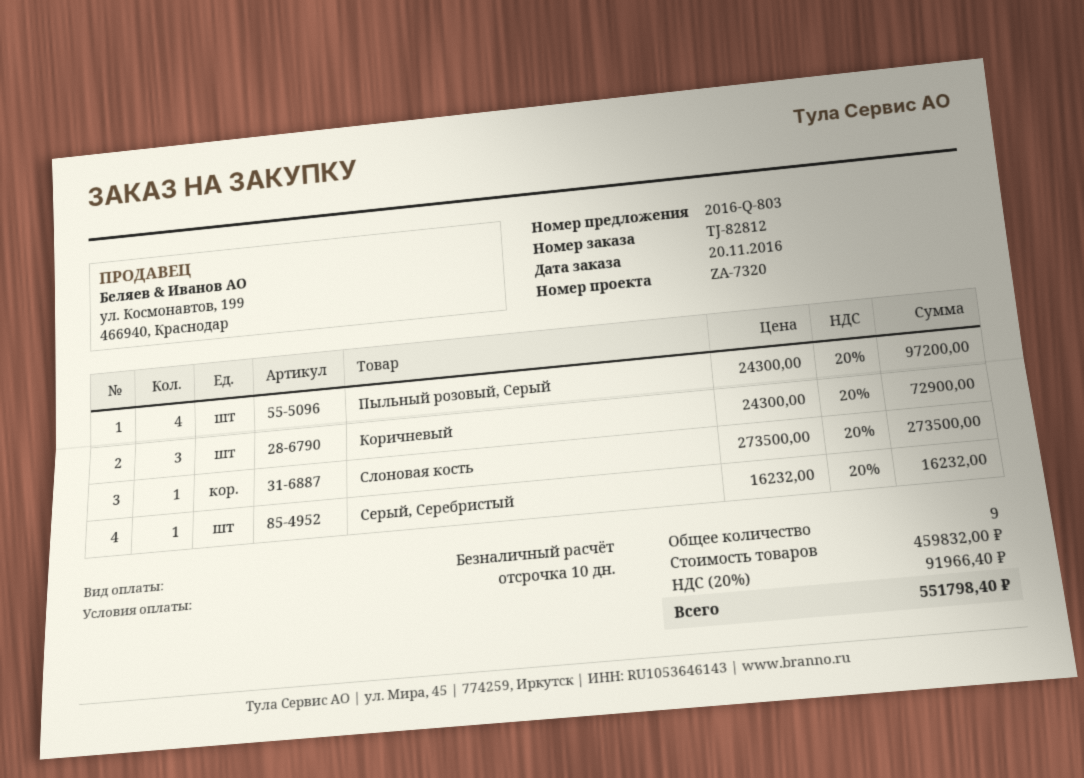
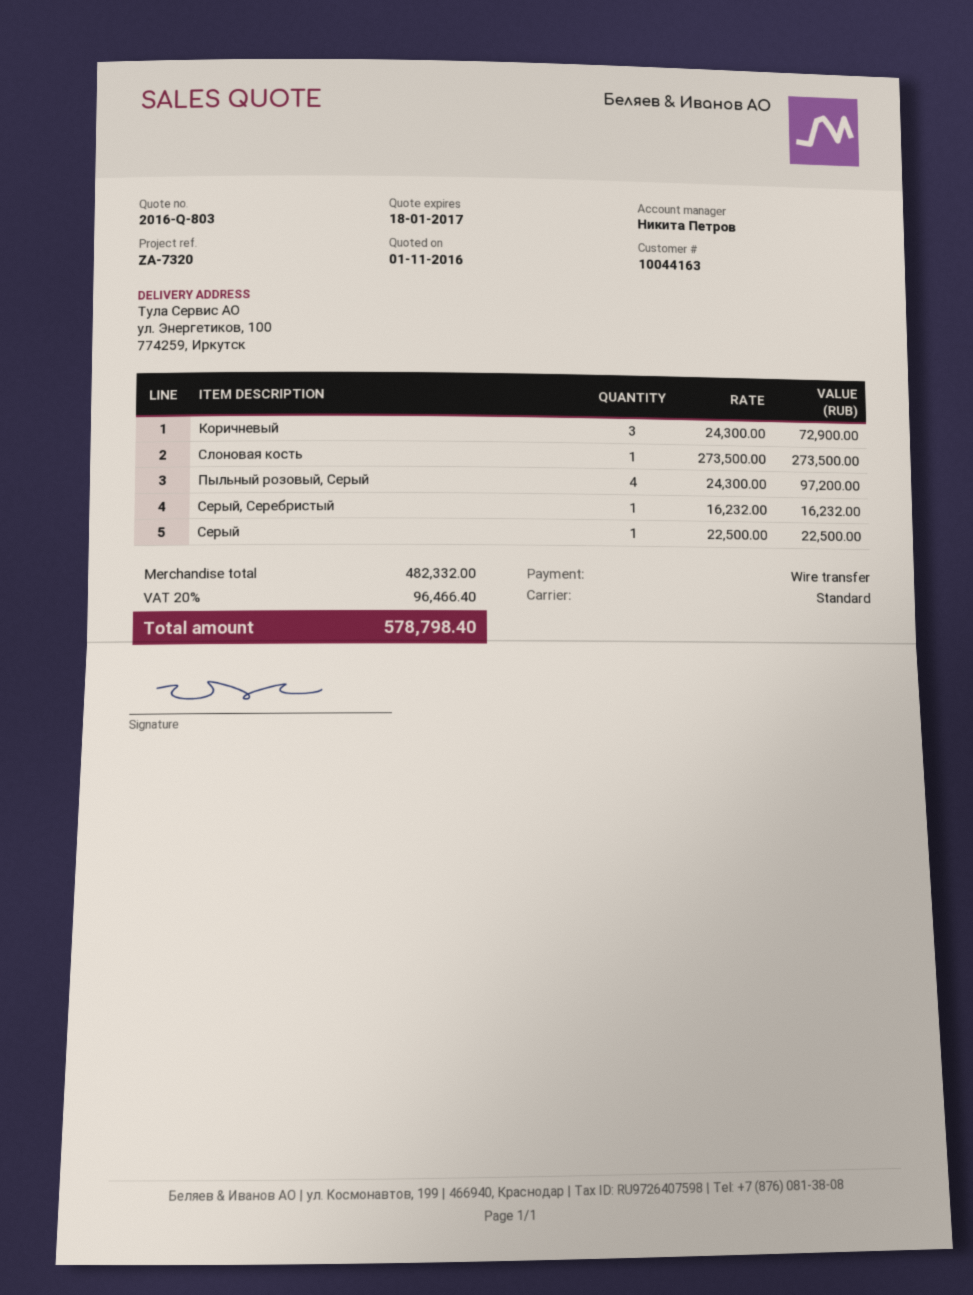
Серый: none -> 1 x 22500.00 = 22500.00
subtotal: 459832.00 -> 482332.00
tax: 20% = 91966.40 -> 20% = 96466.40
total: 551798.40 -> 578798.40

